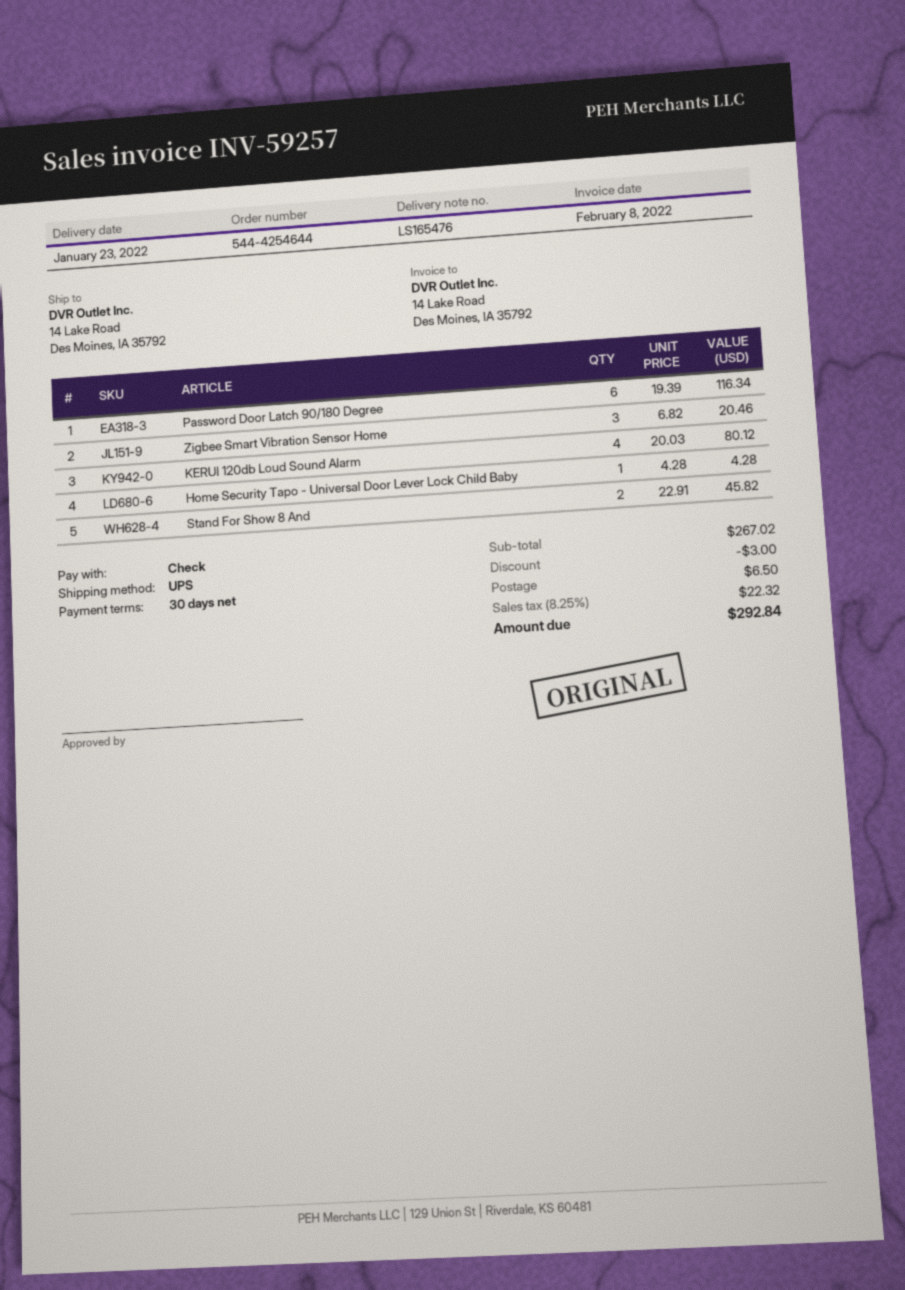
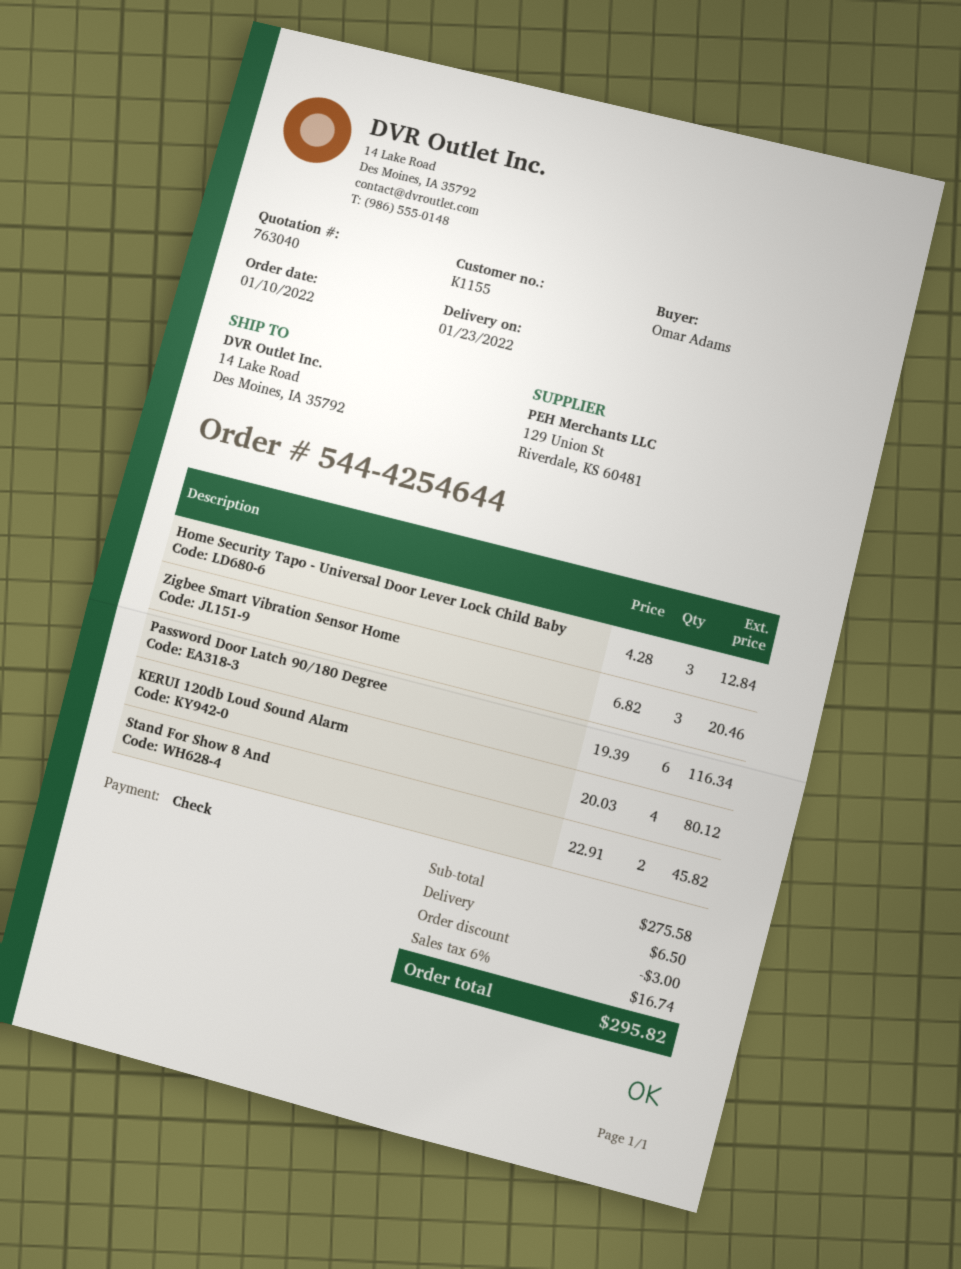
Home Security Tapo - Universal Door Lever Lock Child Baby: 1 x 4.28 = 4.28 -> 3 x 4.28 = 12.84
subtotal: 267.02 -> 275.58
tax: 8.25% = 22.32 -> 6% = 16.74
total: 292.84 -> 295.82

